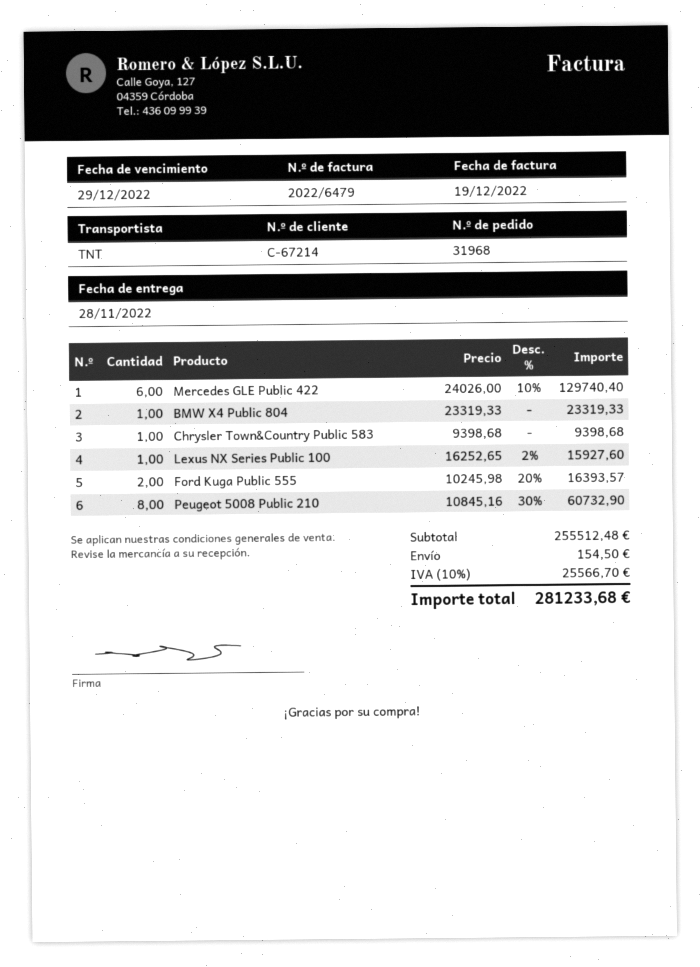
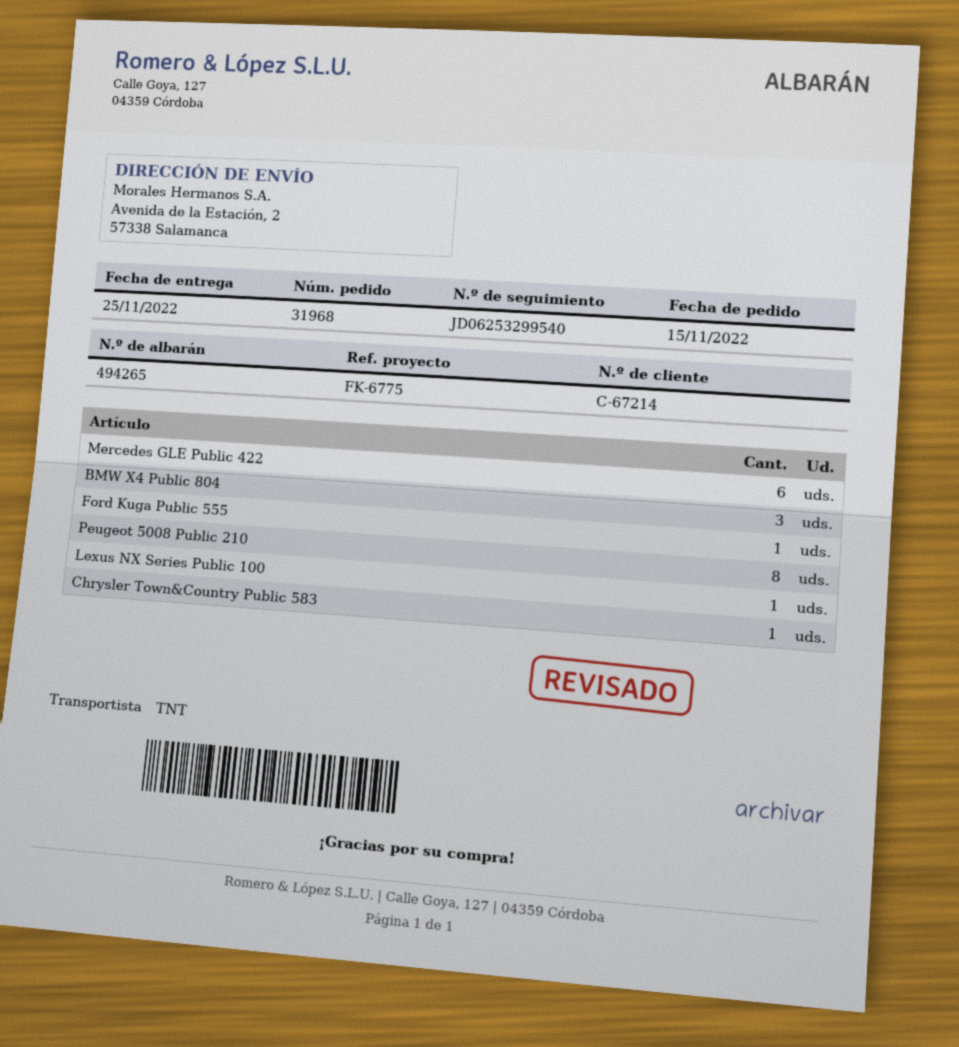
delivery date: 2022-11-28 -> 2022-11-25
BMW X4 Public 804: 1 -> 3
Ford Kuga Public 555: 2 -> 1

